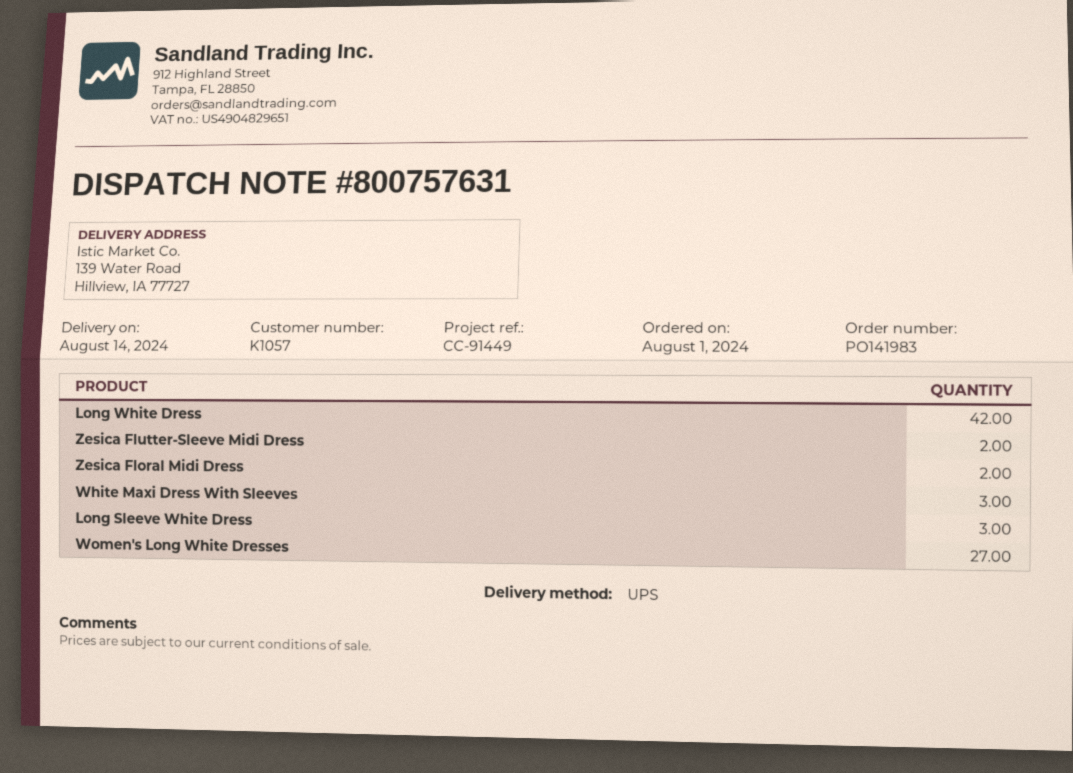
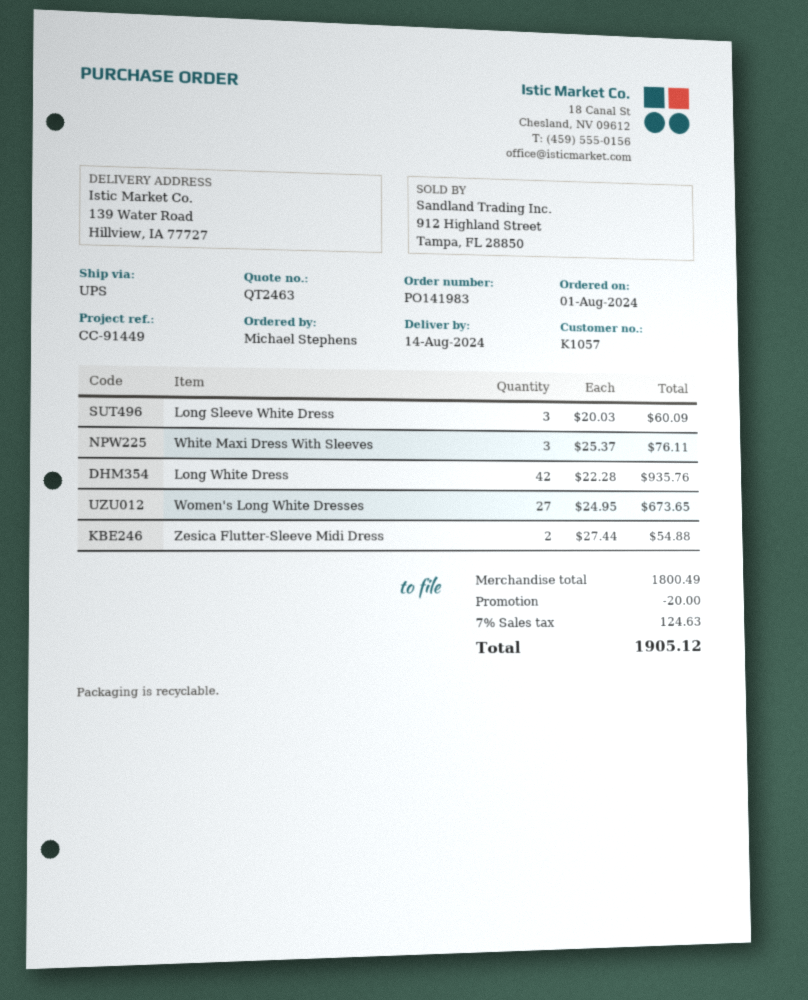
Zesica Floral Midi Dress: 2 -> none

